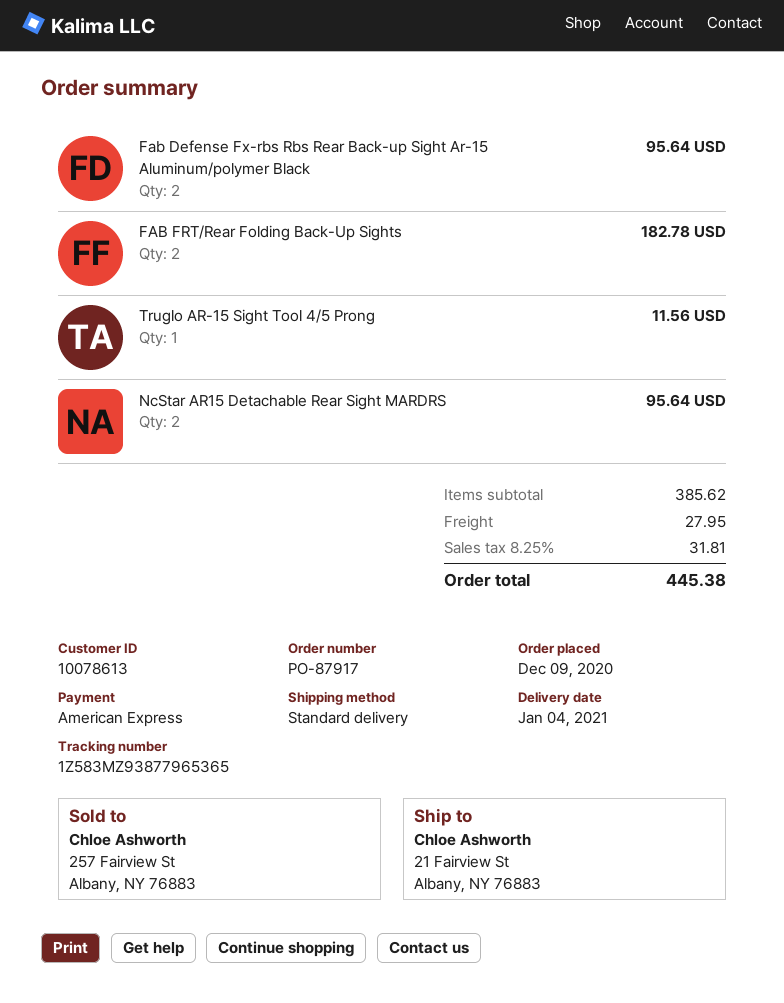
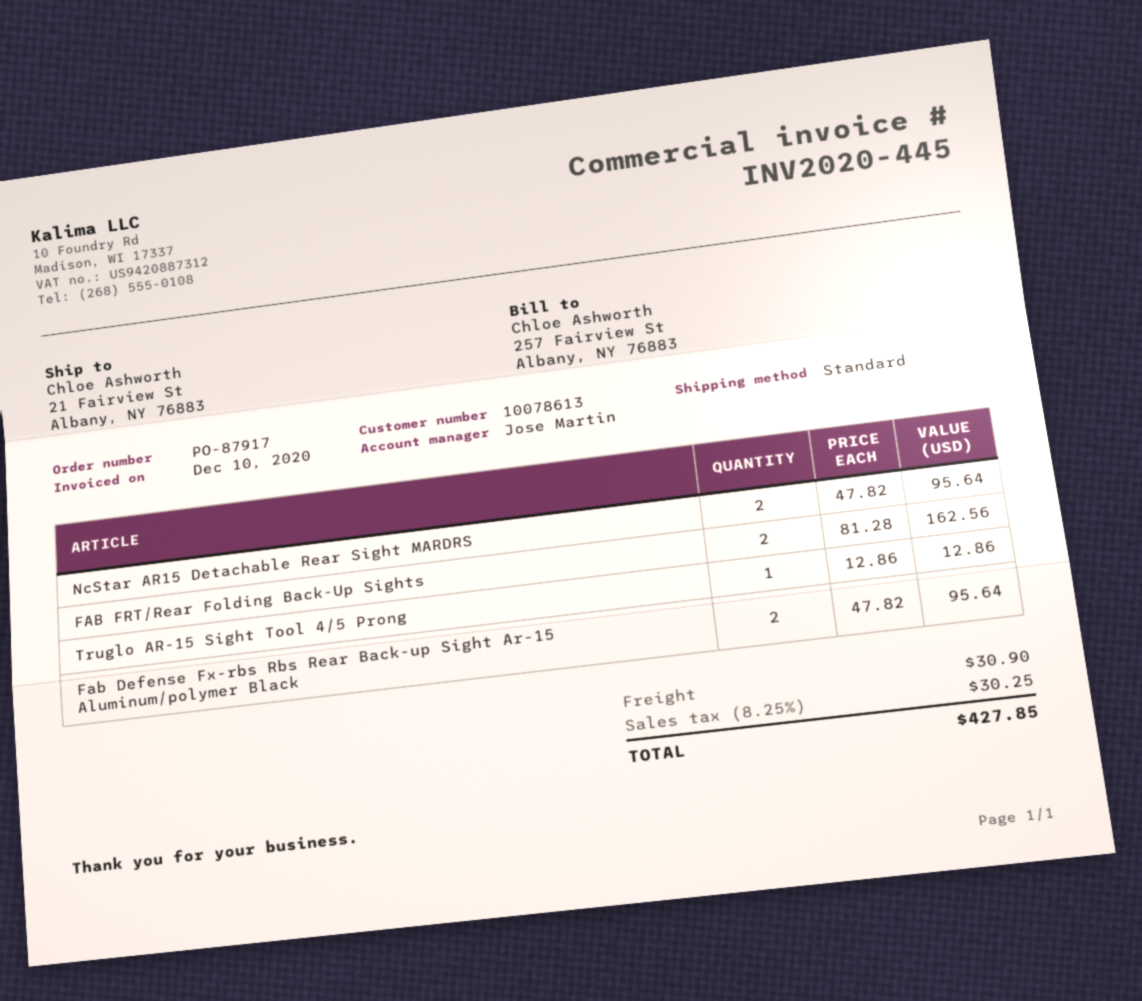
FAB FRT/Rear Folding Back-Up Sights: 2 for 182.78 -> 2 for 162.56
Truglo AR-15 Sight Tool 4/5 Prong: 1 for 11.56 -> 1 for 12.86
shipping: 27.95 -> 30.90
tax: 8.25% = 31.81 -> 8.25% = 30.25
total: 445.38 -> 427.85

